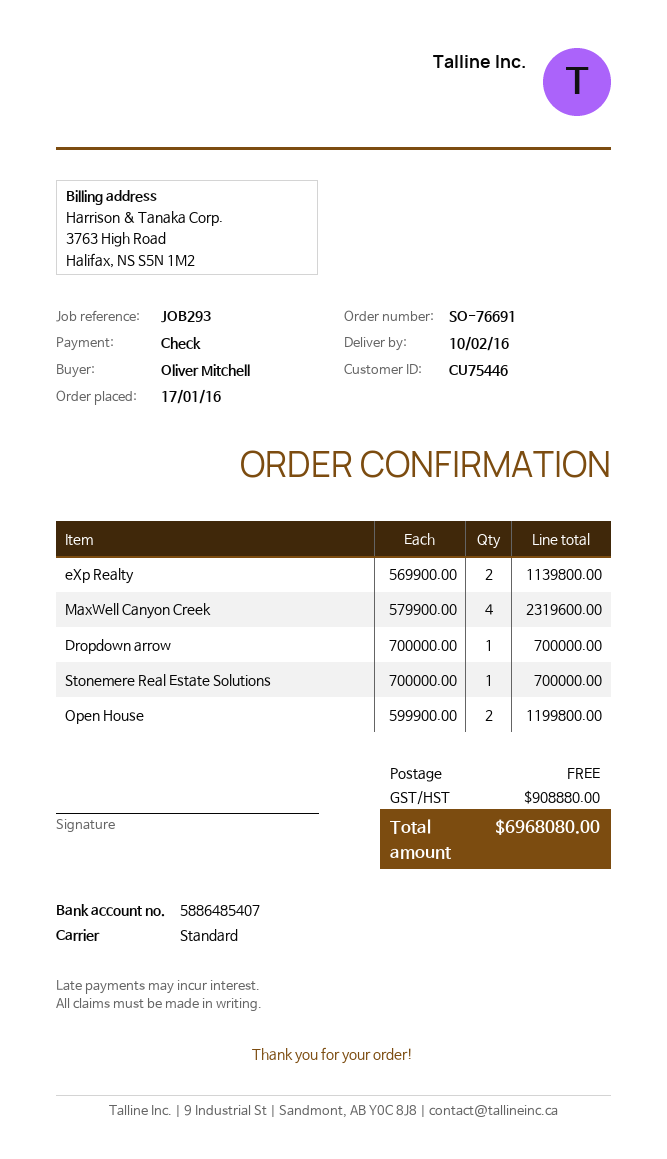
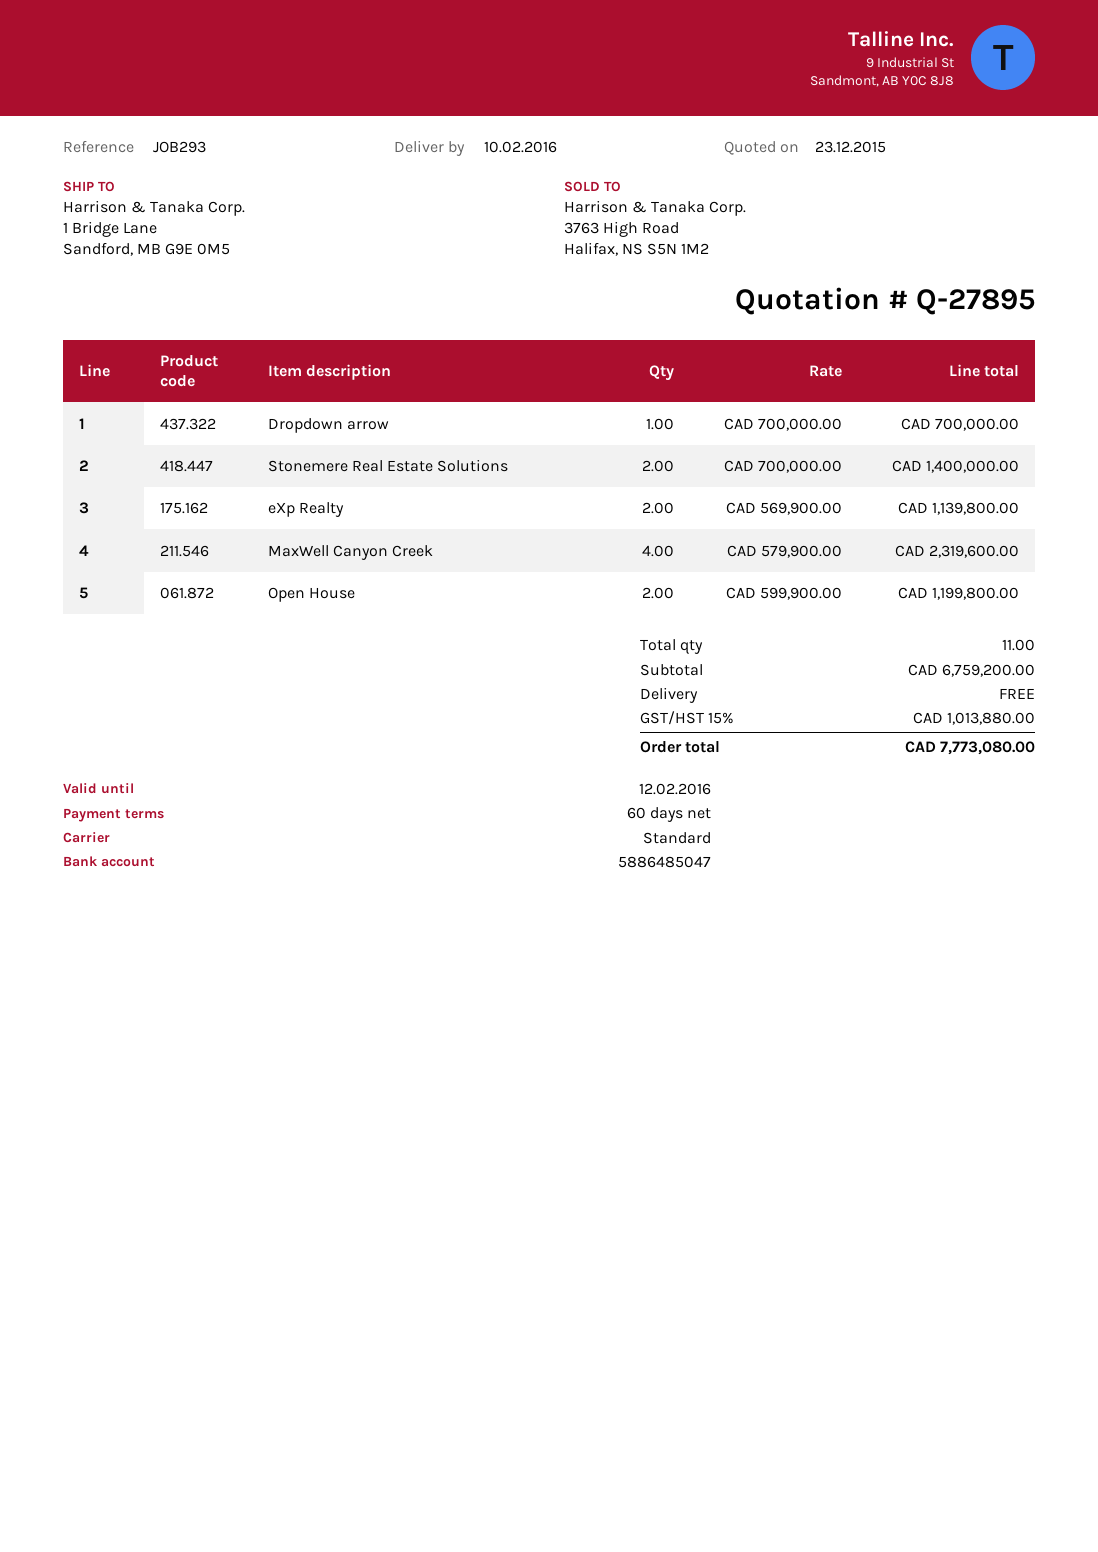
bank account: 5886485407 -> 5886485047
Stonemere Real Estate Solutions: 1 x 700000.00 = 700000.00 -> 2 x 700000.00 = 1400000.00
tax: 908880.00 -> 1013880.00
total: 6968080.00 -> 7773080.00

